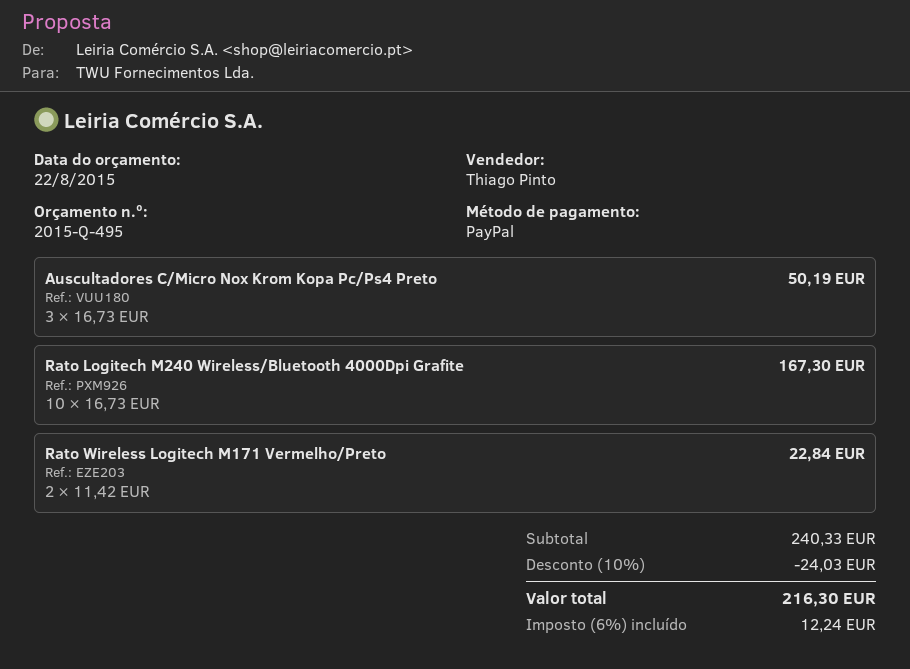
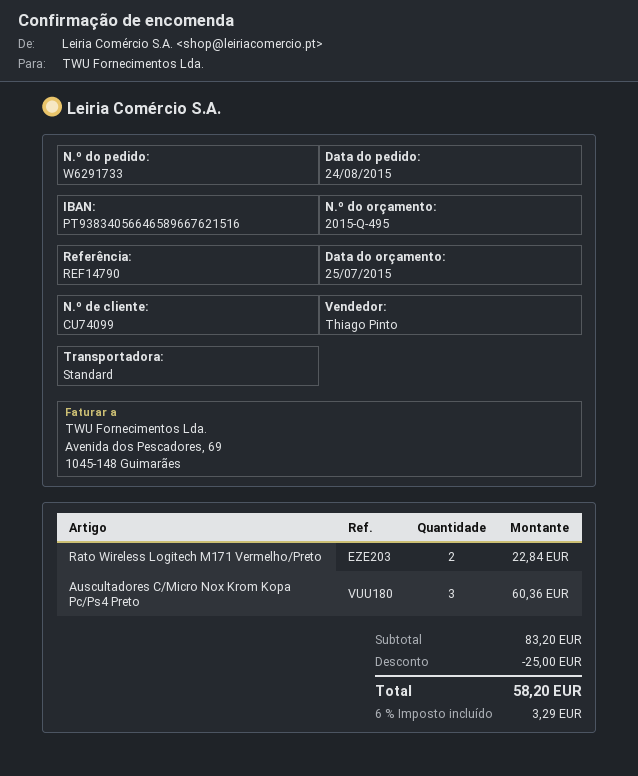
quote date: 2015-08-22 -> 2015-07-25
Auscultadores C/Micro Nox Krom Kopa Pc/Ps4 Preto: 3 for 50.19 -> 3 for 60.36
Rato Logitech M240 Wireless/Bluetooth 4000Dpi Grafite: 10 for 167.30 -> none
subtotal: 240.33 -> 83.20
discount: 24.03 -> 25.00
tax: 6% = 12.24 -> 6% = 3.29
total: 216.30 -> 58.20

